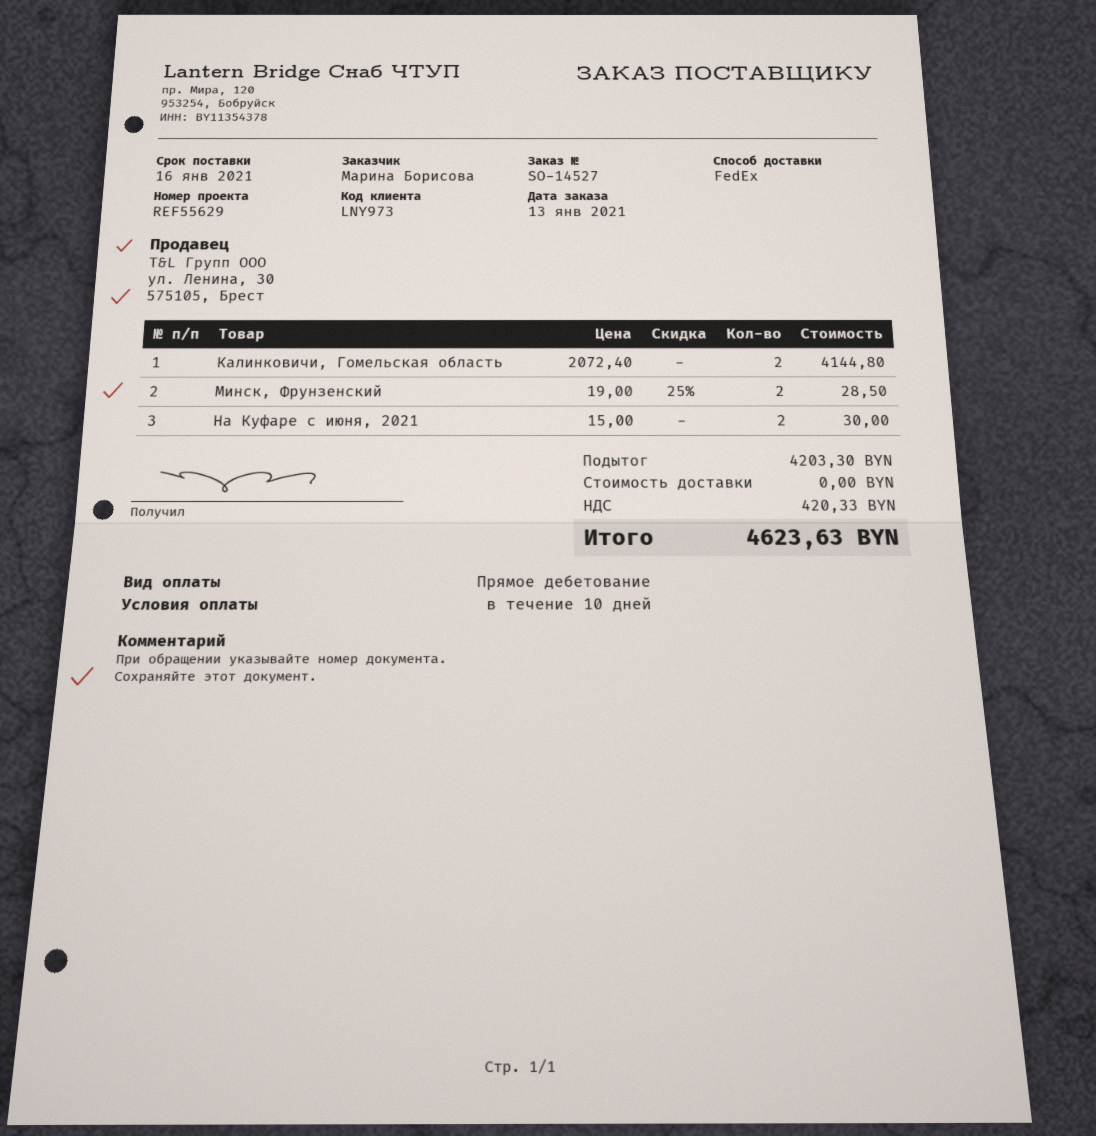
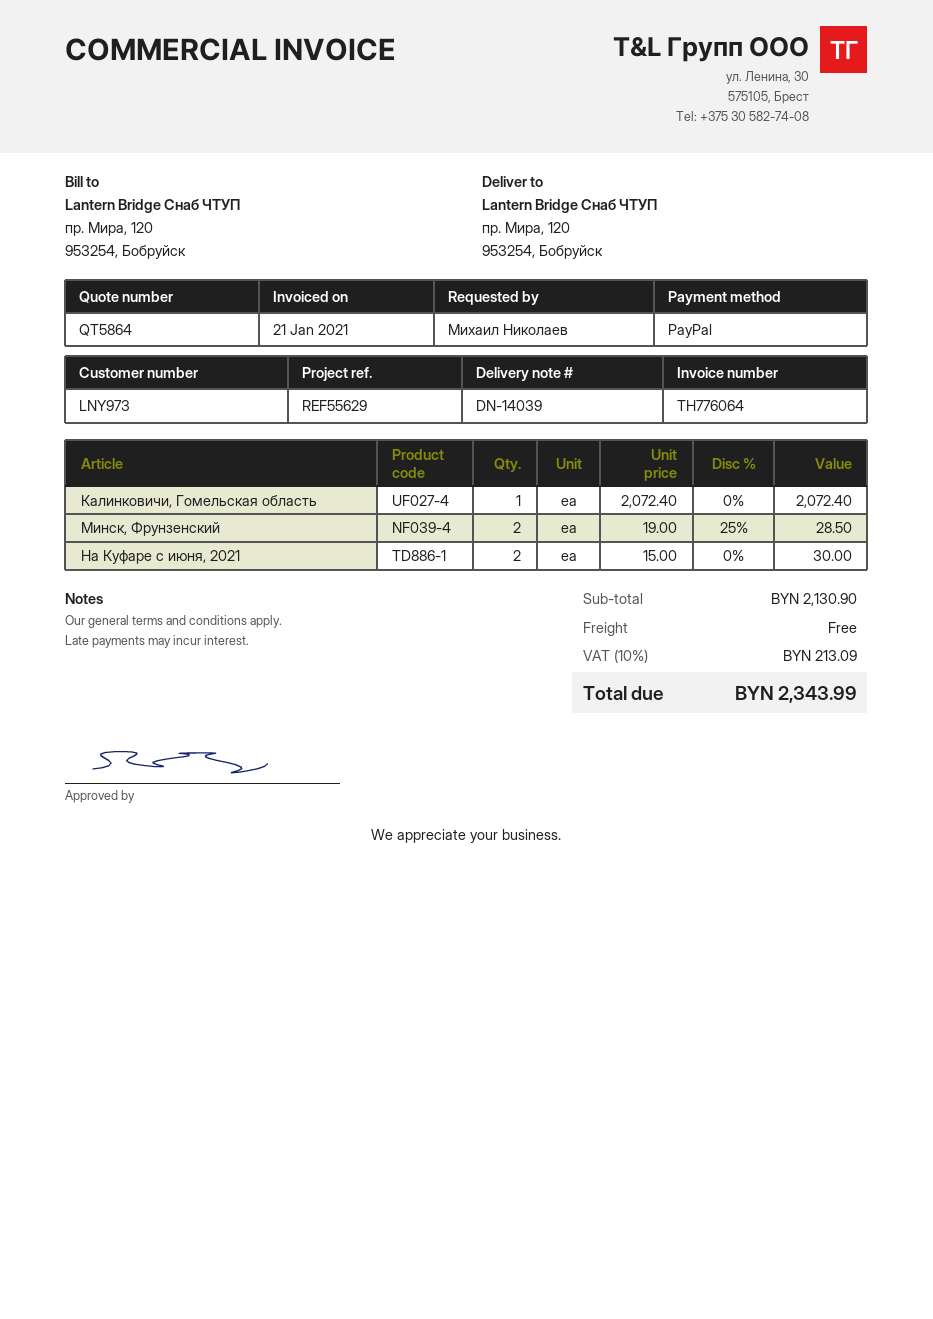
ordered by: Марина Борисова -> Михаил Николаев
payment method: direct debit -> PayPal
Калинковичи, Гомельская область: 2 x 2072.40 = 4144.80 -> 1 x 2072.40 = 2072.40
subtotal: 4203.30 -> 2130.90
tax: 420.33 -> 213.09
total: 4623.63 -> 2343.99

